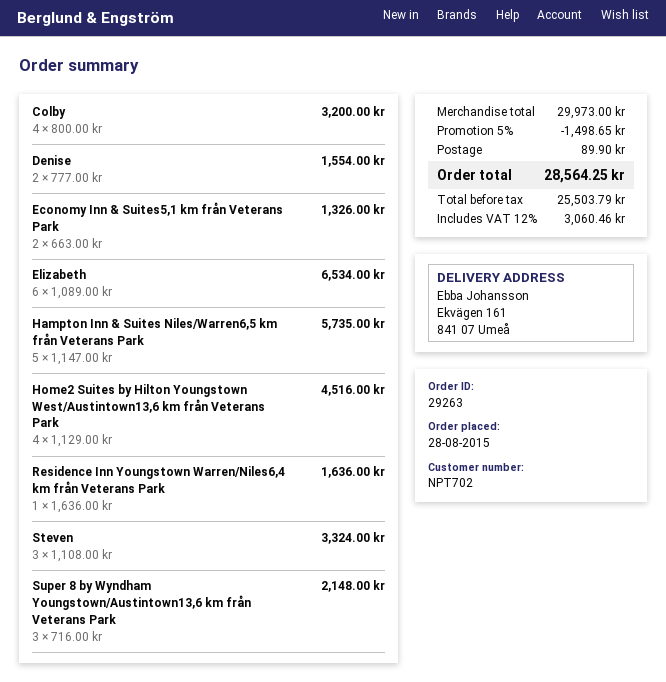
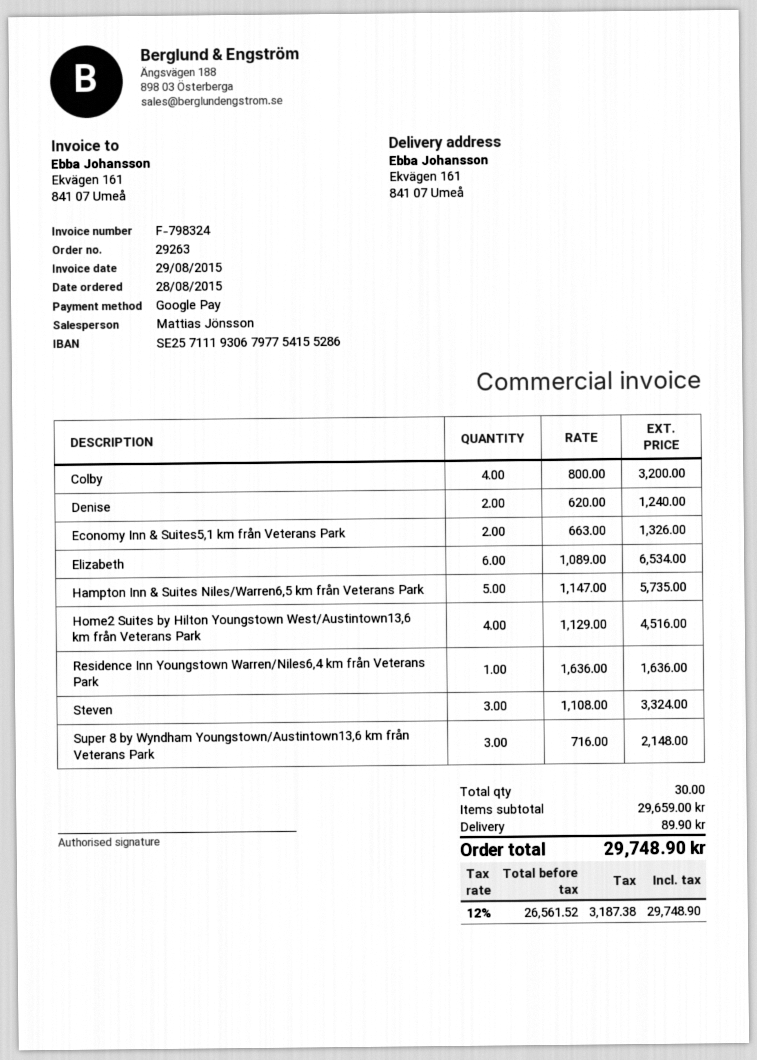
Denise: 2 x 777.00 = 1554.00 -> 2 x 620.00 = 1240.00
subtotal: 29973.00 -> 29659.00
discount: 5% = 1498.65 -> none
net: 25503.79 -> 26561.52
tax: 12% = 3060.46 -> 12% = 3187.38
total: 28564.25 -> 29748.90

